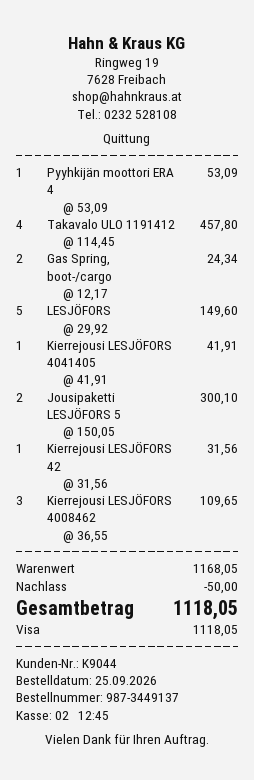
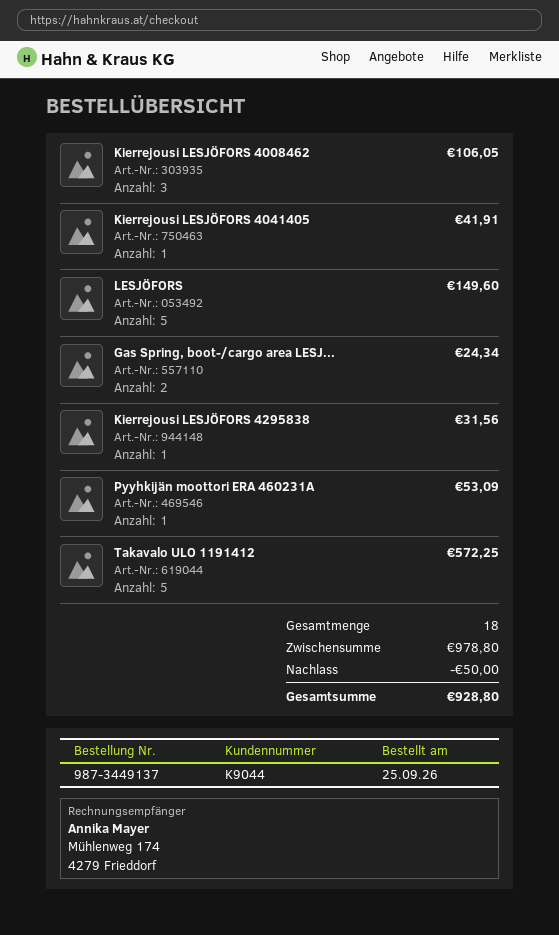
Takavalo ULO 1191412: 4 for 457.80 -> 5 for 572.25
Jousipaketti LESJÖFORS 5: 2 for 300.10 -> none
Kierrejousi LESJÖFORS 4008462: 3 for 109.65 -> 3 for 106.05
subtotal: 1168.05 -> 978.80
total: 1118.05 -> 928.80

